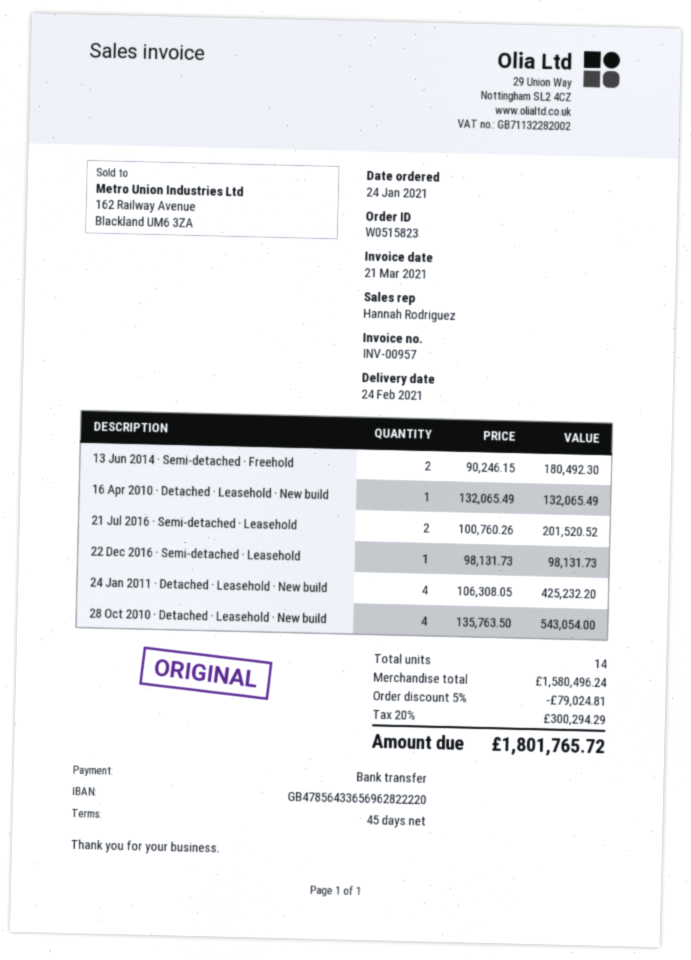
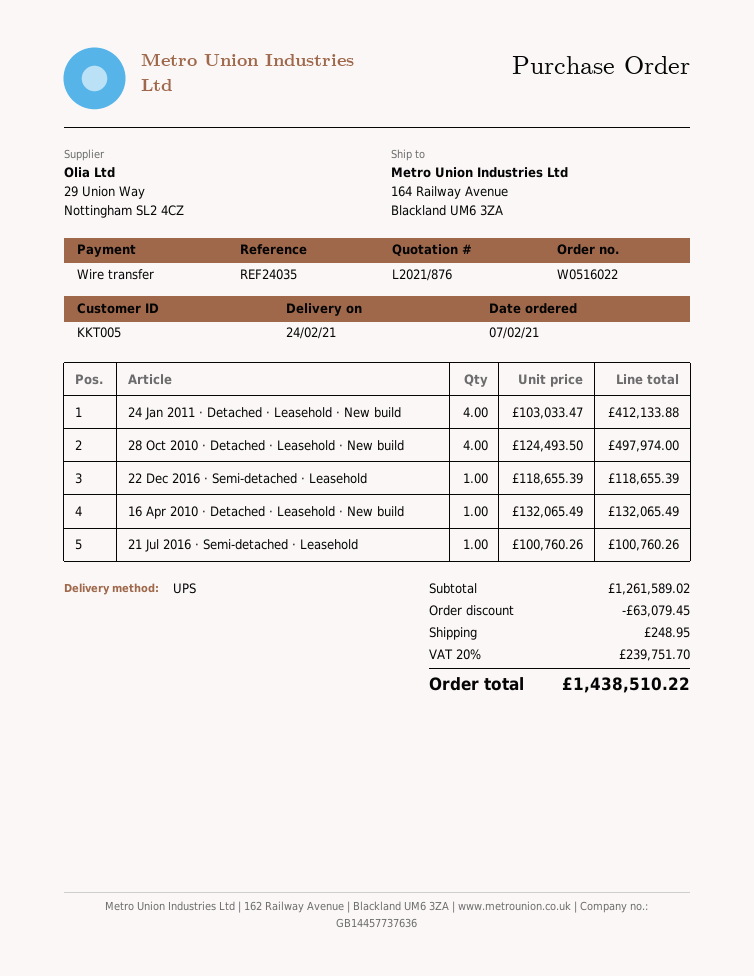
order number: W0515823 -> W0516022
order date: 2021-01-24 -> 2021-02-07
13 Jun 2014 · Semi-detached · Freehold: 2 x 90246.15 = 180492.30 -> none
21 Jul 2016 · Semi-detached · Leasehold: 2 x 100760.26 = 201520.52 -> 1 x 100760.26 = 100760.26
22 Dec 2016 · Semi-detached · Leasehold: 1 x 98131.73 = 98131.73 -> 1 x 118655.39 = 118655.39
24 Jan 2011 · Detached · Leasehold · New build: 4 x 106308.05 = 425232.20 -> 4 x 103033.47 = 412133.88
28 Oct 2010 · Detached · Leasehold · New build: 4 x 135763.50 = 543054.00 -> 4 x 124493.50 = 497974.00
subtotal: 1580496.24 -> 1261589.02
discount: 79024.81 -> 63079.45
shipping: none -> 248.95
tax: 20% = 300294.29 -> 20% = 239751.70
total: 1801765.72 -> 1438510.22

